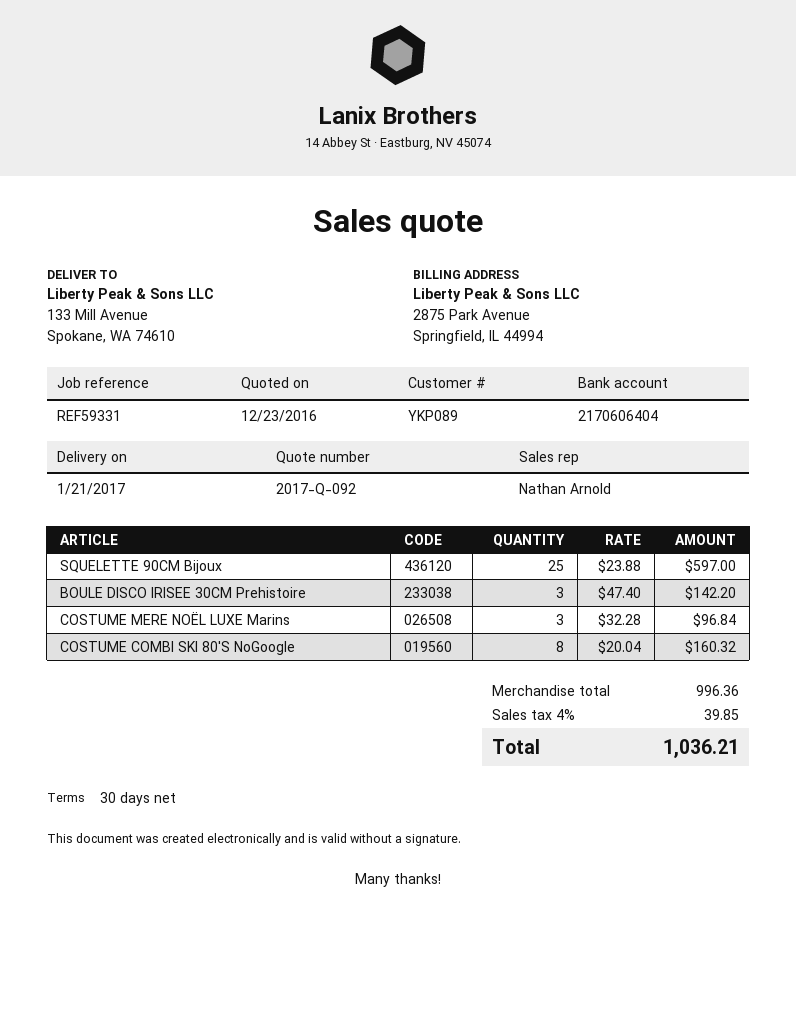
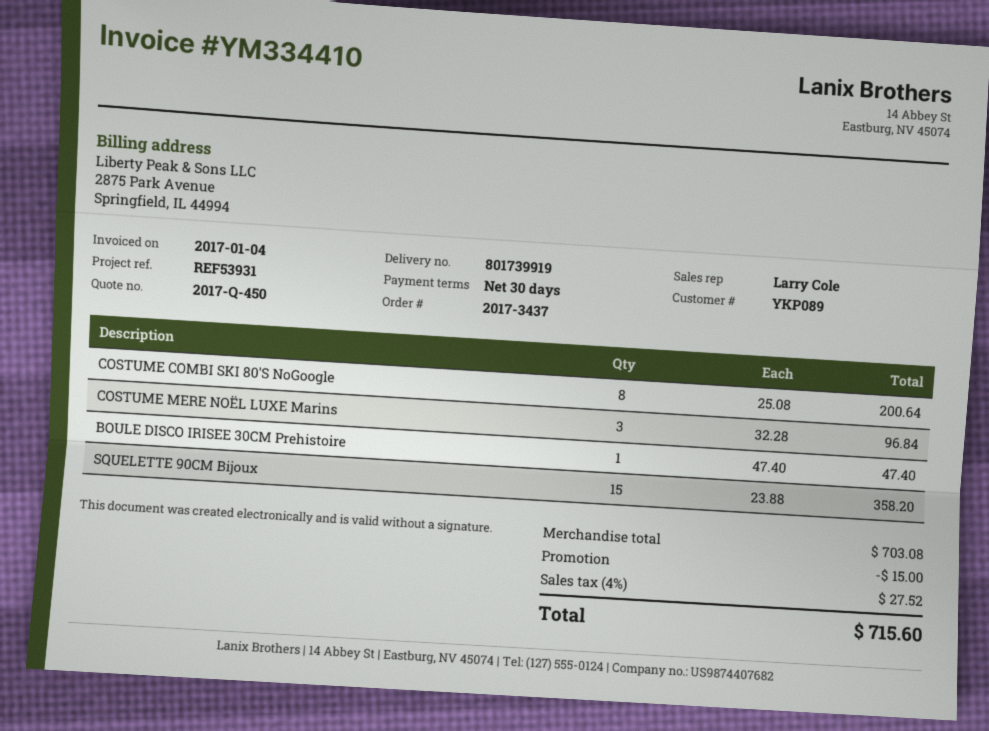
quote number: 2017-Q-092 -> 2017-Q-450
reference: REF59331 -> REF53931
sales rep: Nathan Arnold -> Larry Cole
SQUELETTE 90CM Bijoux: 25 x 23.88 = 597.00 -> 15 x 23.88 = 358.20
BOULE DISCO IRISEE 30CM Prehistoire: 3 x 47.40 = 142.20 -> 1 x 47.40 = 47.40
COSTUME COMBI SKI 80'S NoGoogle: 8 x 20.04 = 160.32 -> 8 x 25.08 = 200.64
subtotal: 996.36 -> 703.08
discount: none -> 15.00
tax: 4% = 39.85 -> 4% = 27.52
total: 1036.21 -> 715.60

